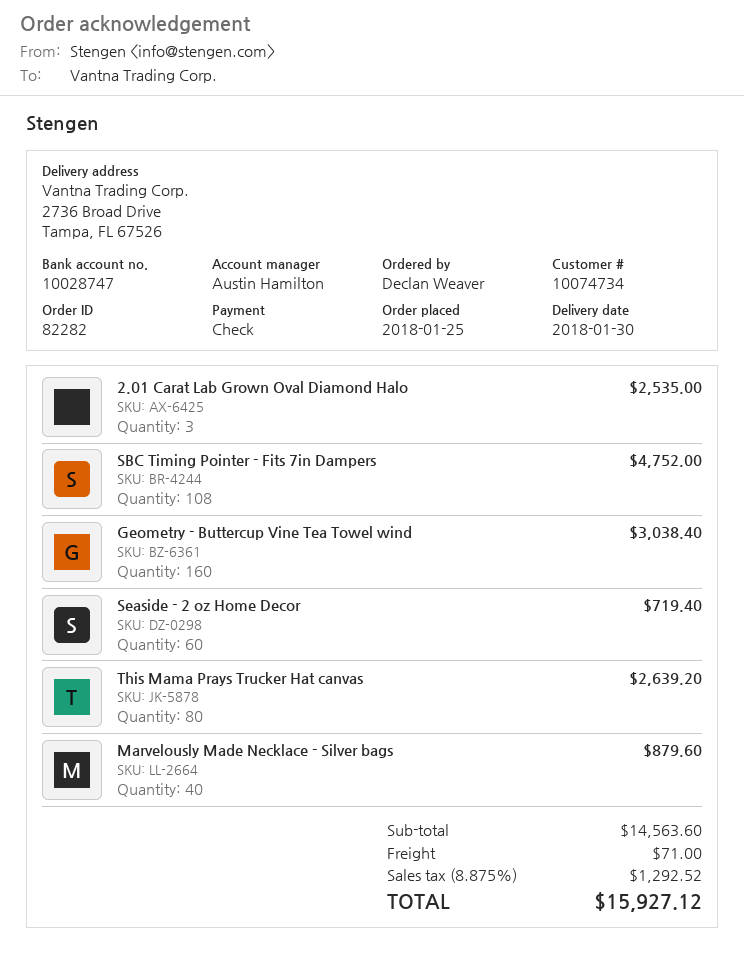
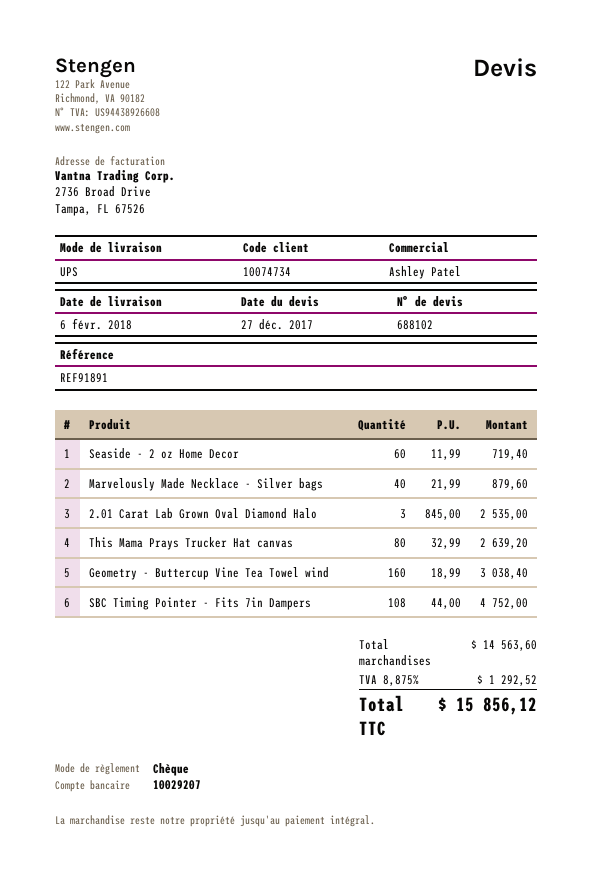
delivery date: 2018-01-30 -> 2018-02-06
sales rep: Austin Hamilton -> Ashley Patel
bank account: 10028747 -> 10029207
shipping: 71.00 -> none
total: 15927.12 -> 15856.12

